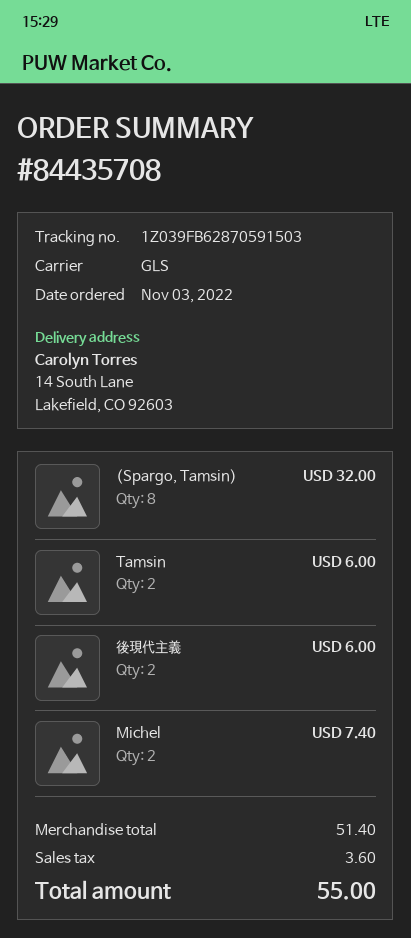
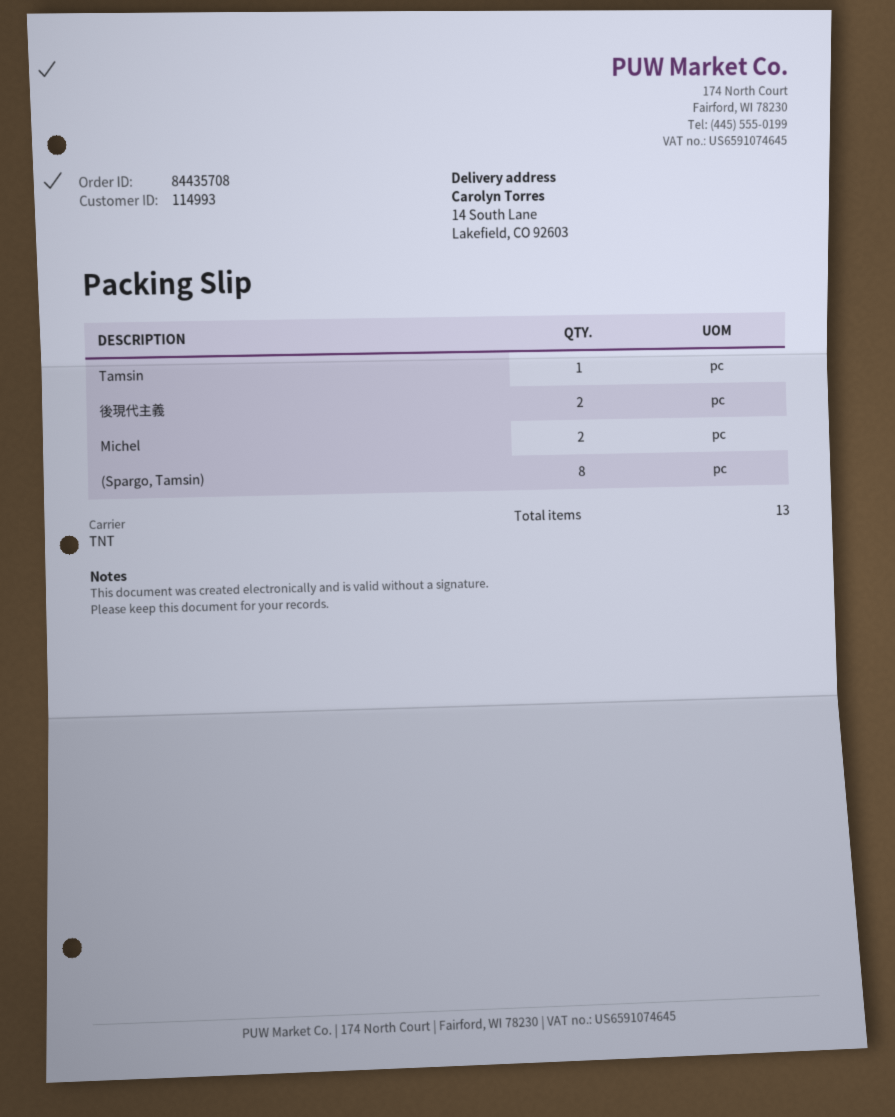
shipping method: GLS -> TNT
Tamsin: 2 -> 1

